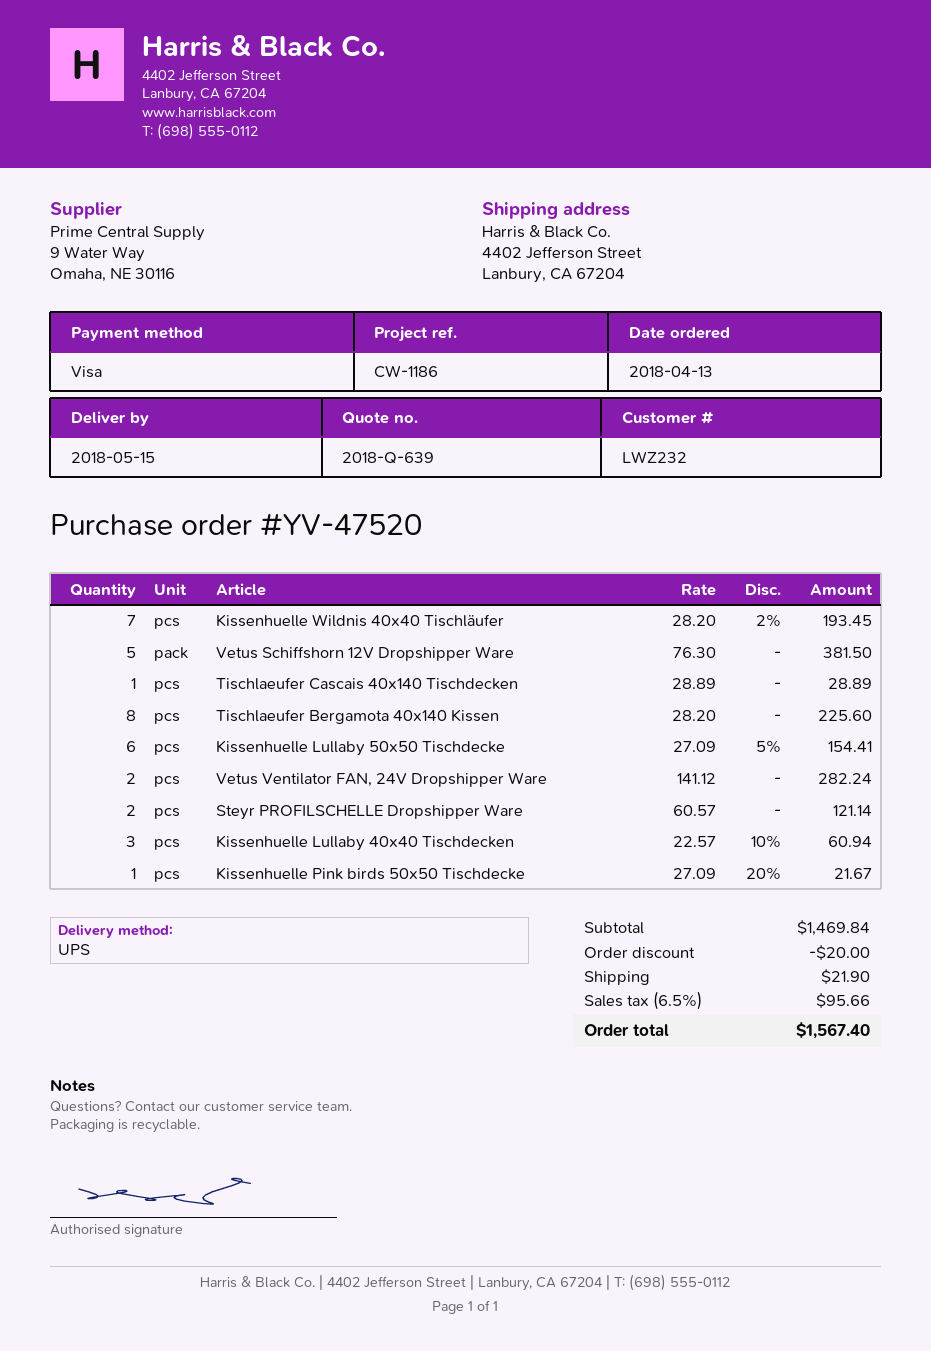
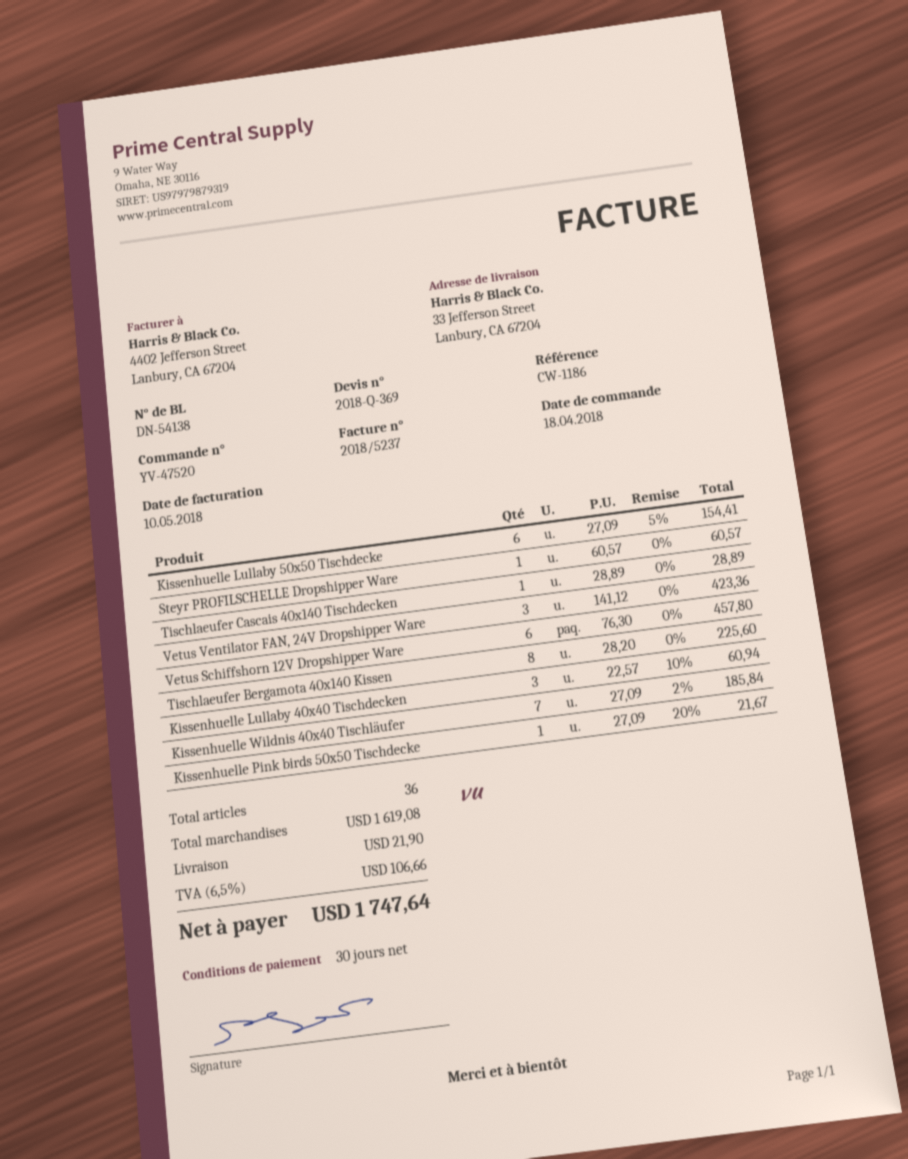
quote number: 2018-Q-639 -> 2018-Q-369
order date: 2018-04-13 -> 2018-04-18
ship to: 4402 Jefferson Street, Lanbury, CA 67204 -> 33 Jefferson Street, Lanbury, CA 67204
Kissenhuelle Wildnis 40x40 Tischläufer: 7 x 28.20 - 2% = 193.45 -> 7 x 27.09 - 2% = 185.84
Vetus Schiffshorn 12V Dropshipper Ware: 5 x 76.30 = 381.50 -> 6 x 76.30 = 457.80
Vetus Ventilator FAN, 24V Dropshipper Ware: 2 x 141.12 = 282.24 -> 3 x 141.12 = 423.36
Steyr PROFILSCHELLE Dropshipper Ware: 2 x 60.57 = 121.14 -> 1 x 60.57 = 60.57
subtotal: 1469.84 -> 1619.08
discount: 20.00 -> none
tax: 6.5% = 95.66 -> 6.5% = 106.66
total: 1567.40 -> 1747.64

